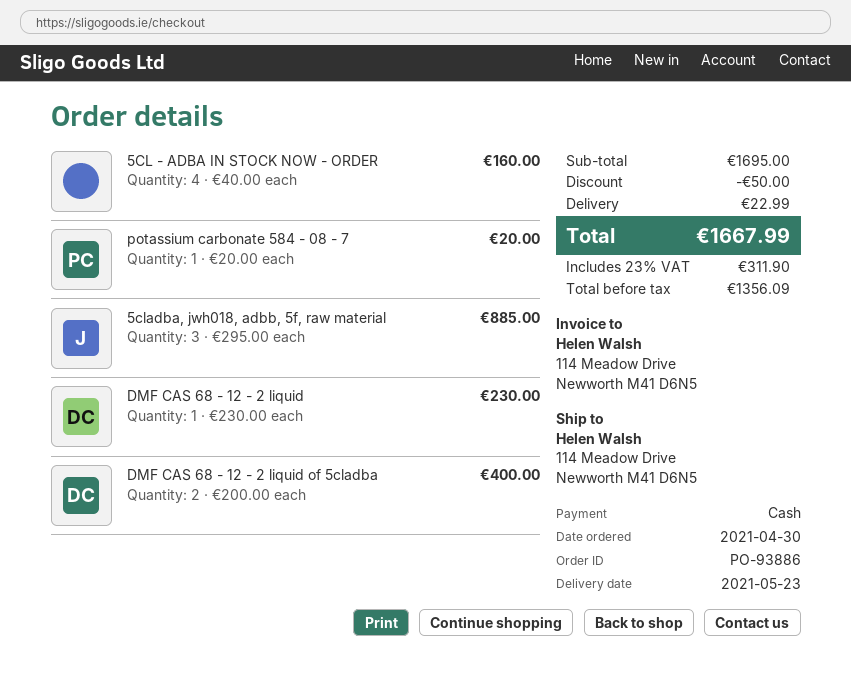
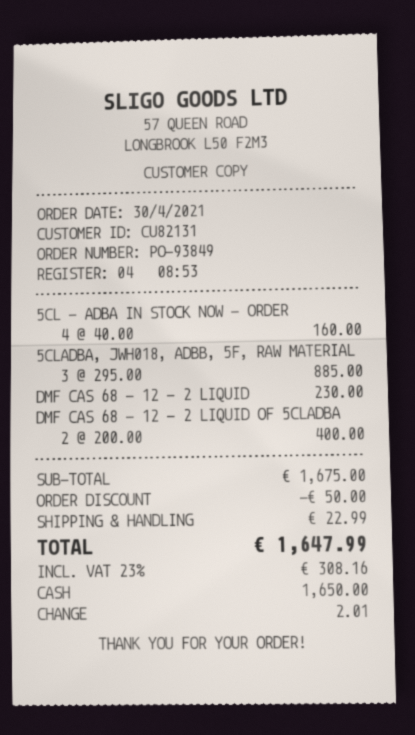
order number: PO-93886 -> PO-93849
potassium carbonate 584 - 08 - 7: 1 x 20.00 = 20.00 -> none
subtotal: 1695.00 -> 1675.00
tax: 23% = 311.90 -> 23% = 308.16
total: 1667.99 -> 1647.99

